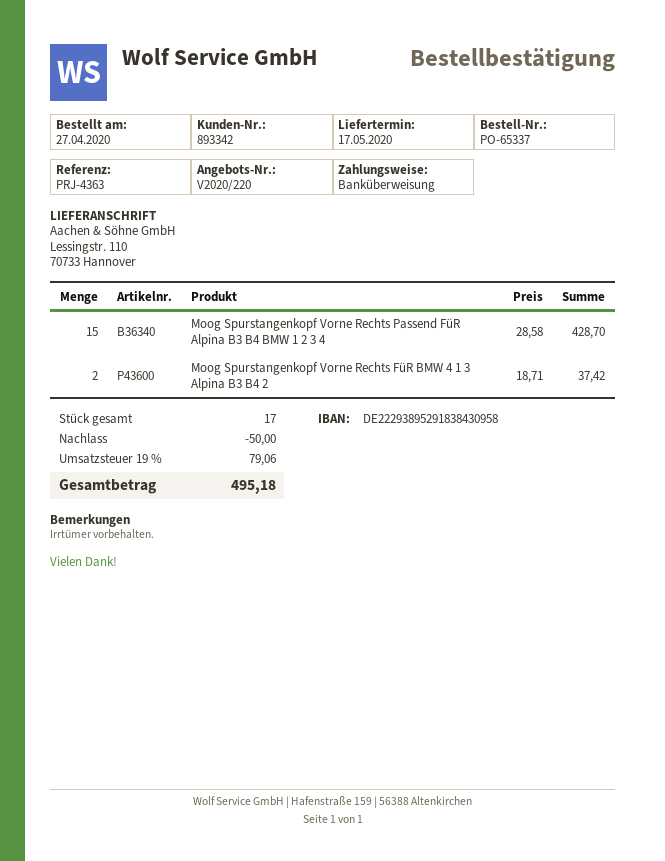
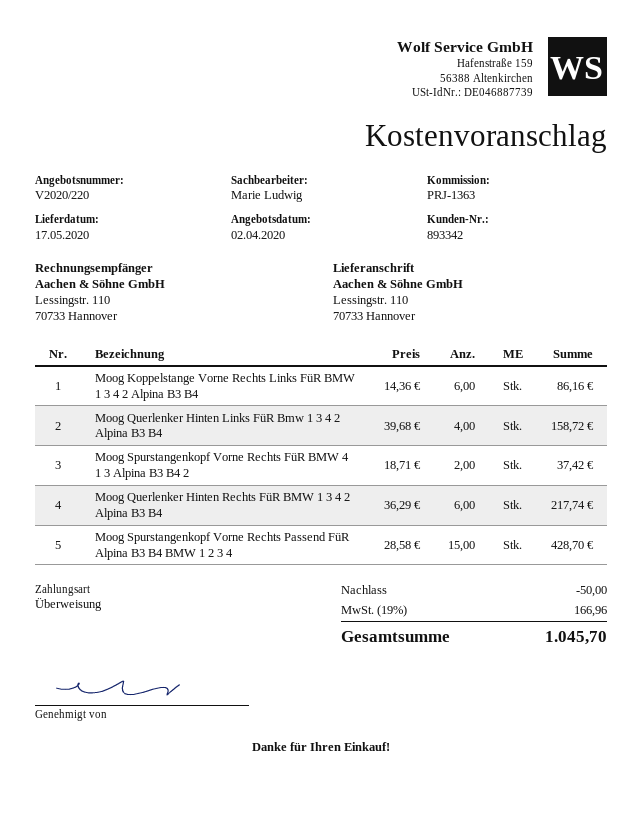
reference: PRJ-4363 -> PRJ-1363
Moog Koppelstange Vorne Rechts Links FüR BMW 1 3 4 2 Alpina B3 B4: none -> 6 x 14.36 = 86.16
Moog Querlenker Hinten Links FüR Bmw 1 3 4 2 Alpina B3 B4: none -> 4 x 39.68 = 158.72
Moog Querlenker Hinten Rechts FüR BMW 1 3 4 2 Alpina B3 B4: none -> 6 x 36.29 = 217.74
tax: 19% = 79.06 -> 19% = 166.96
total: 495.18 -> 1045.70

